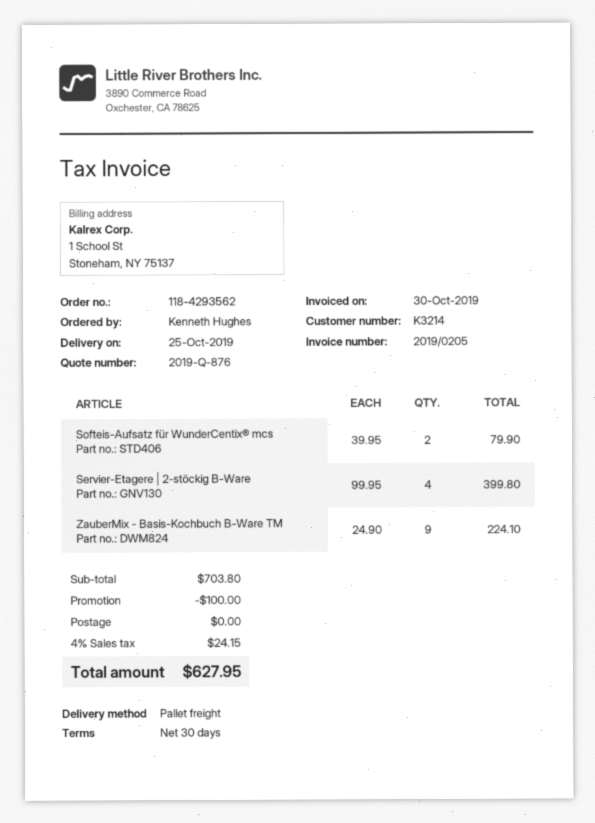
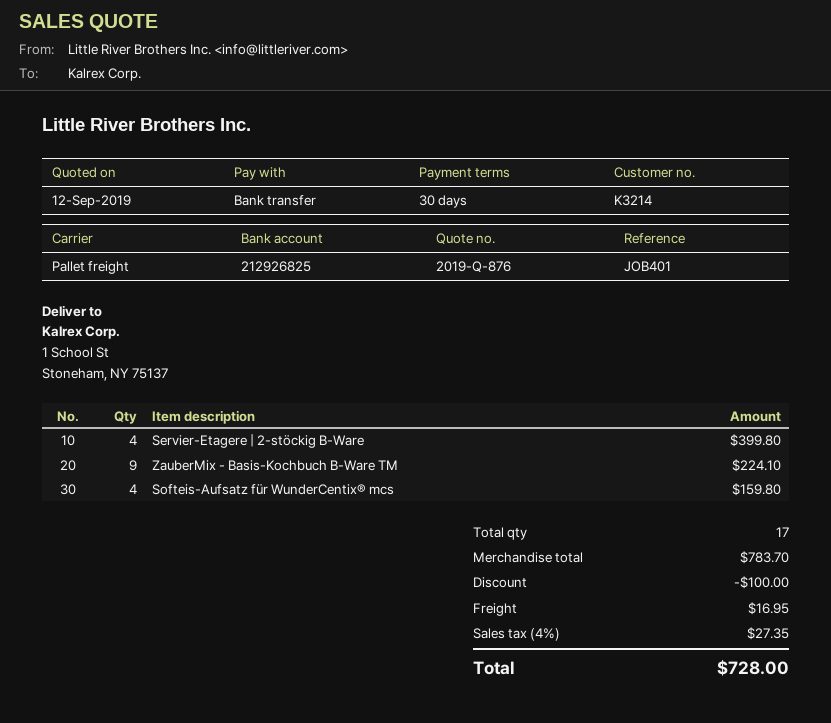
Softeis-Aufsatz für WunderCentix® mcs: 2 for 79.90 -> 4 for 159.80
subtotal: 703.80 -> 783.70
shipping: 0.00 -> 16.95
tax: 4% = 24.15 -> 4% = 27.35
total: 627.95 -> 728.00

